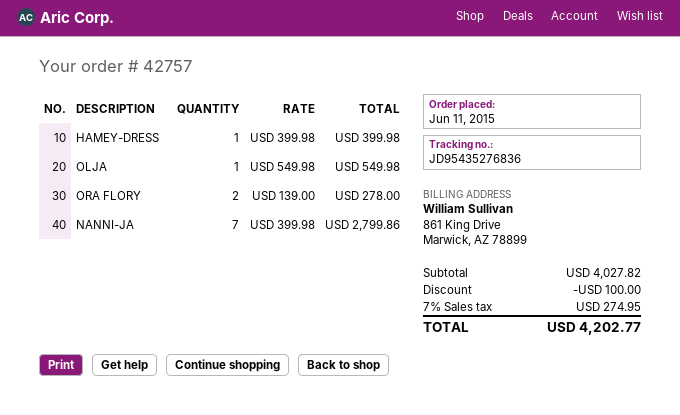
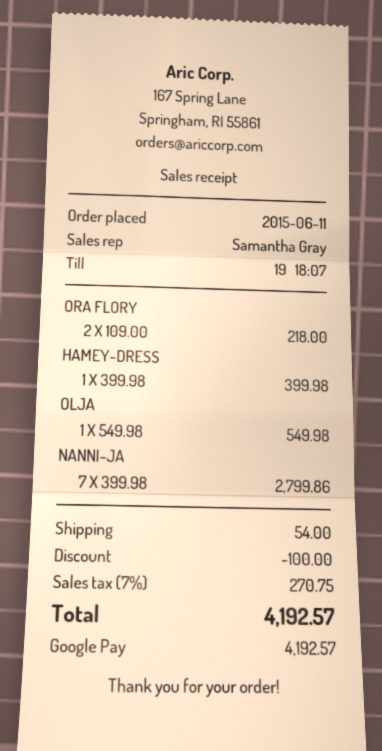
ORA FLORY: 2 x 139.00 = 278.00 -> 2 x 109.00 = 218.00
shipping: none -> 54.00
tax: 7% = 274.95 -> 7% = 270.75
total: 4202.77 -> 4192.57

